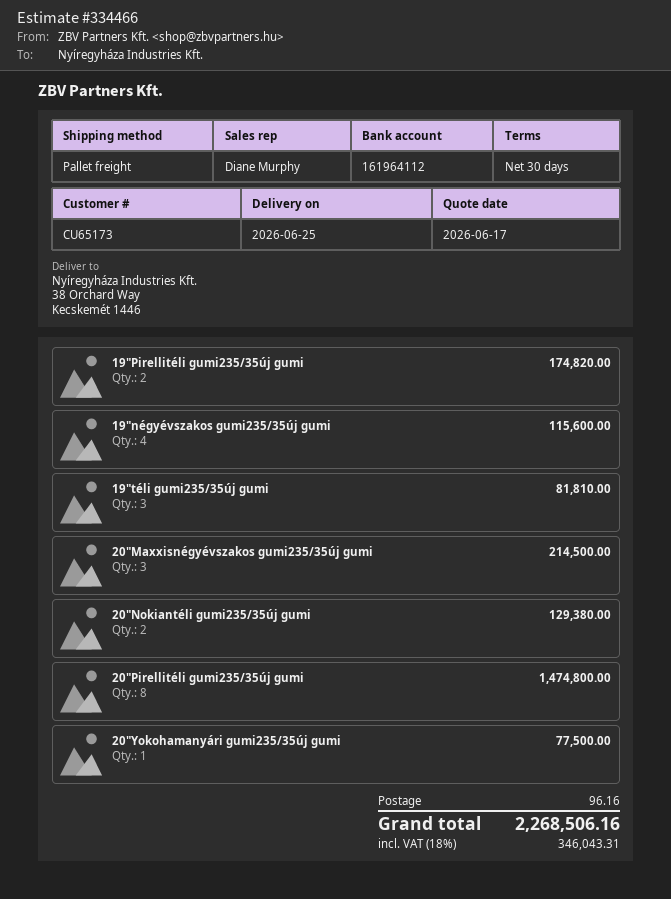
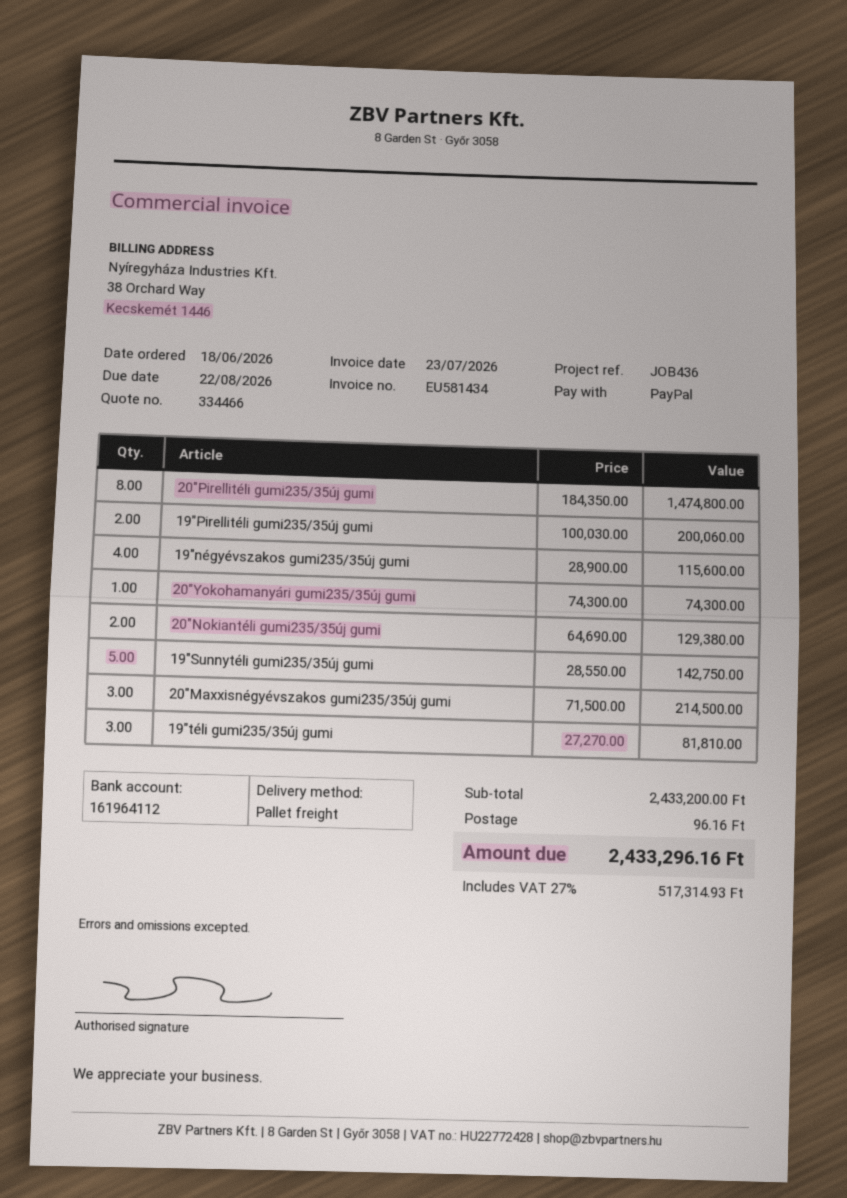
19"Pirellitéli gumi235/35új gumi: 2 for 174820.00 -> 2 for 200060.00
20"Yokohamanyári gumi235/35új gumi: 1 for 77500.00 -> 1 for 74300.00
19"Sunnytéli gumi235/35új gumi: none -> 5 for 142750.00
tax: 18% = 346043.31 -> 27% = 517314.93
total: 2268506.16 -> 2433296.16

